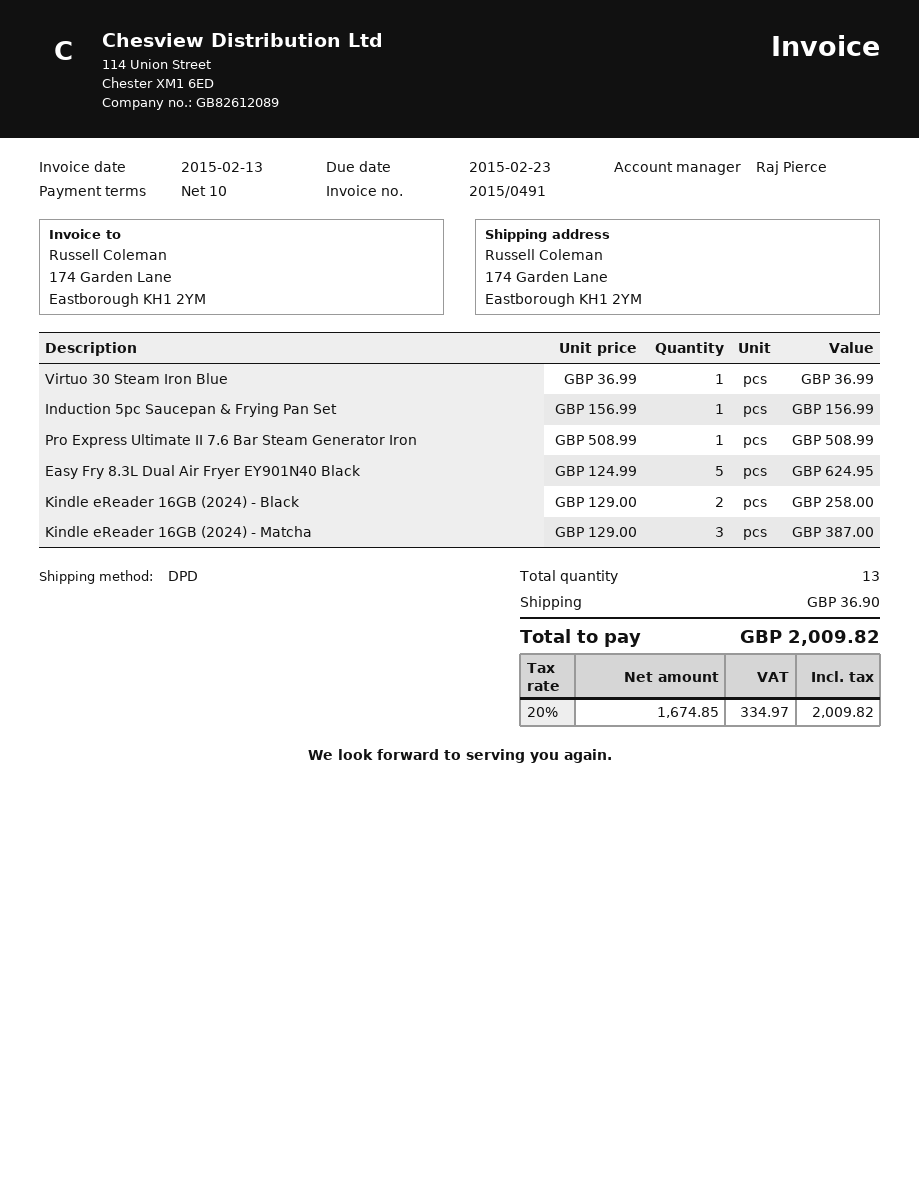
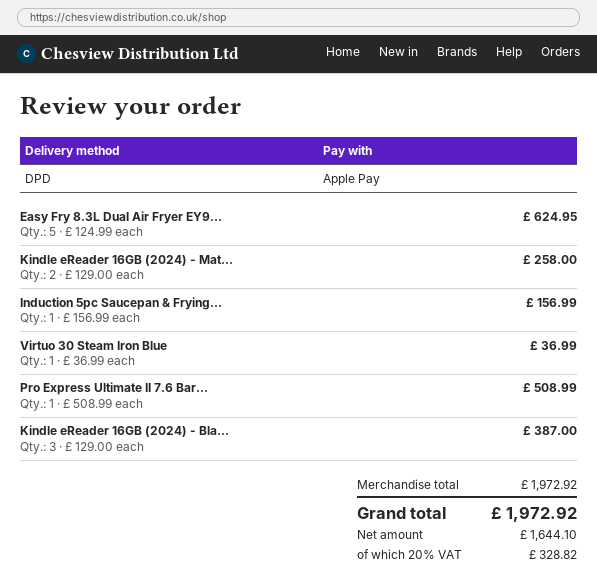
Kindle eReader 16GB (2024) - Black: 2 x 129.00 = 258.00 -> 3 x 129.00 = 387.00
Kindle eReader 16GB (2024) - Matcha: 3 x 129.00 = 387.00 -> 2 x 129.00 = 258.00
shipping: 36.90 -> none
net: 1674.85 -> 1644.10
tax: 20% = 334.97 -> 20% = 328.82
total: 2009.82 -> 1972.92

